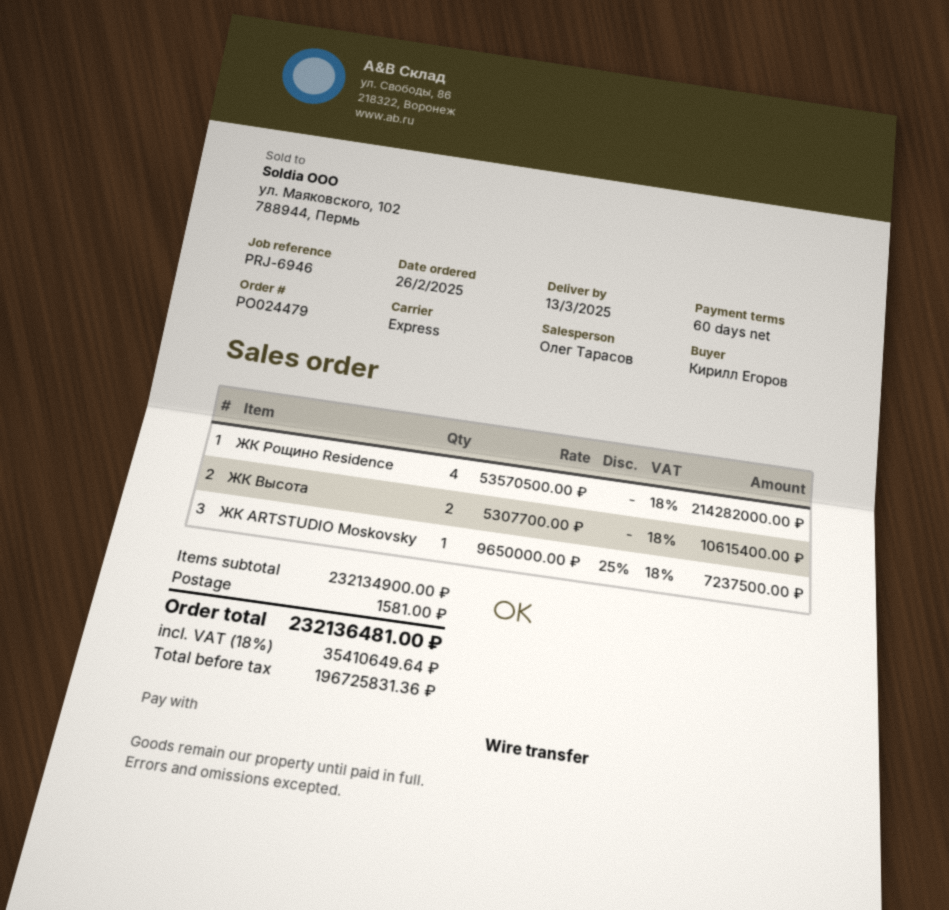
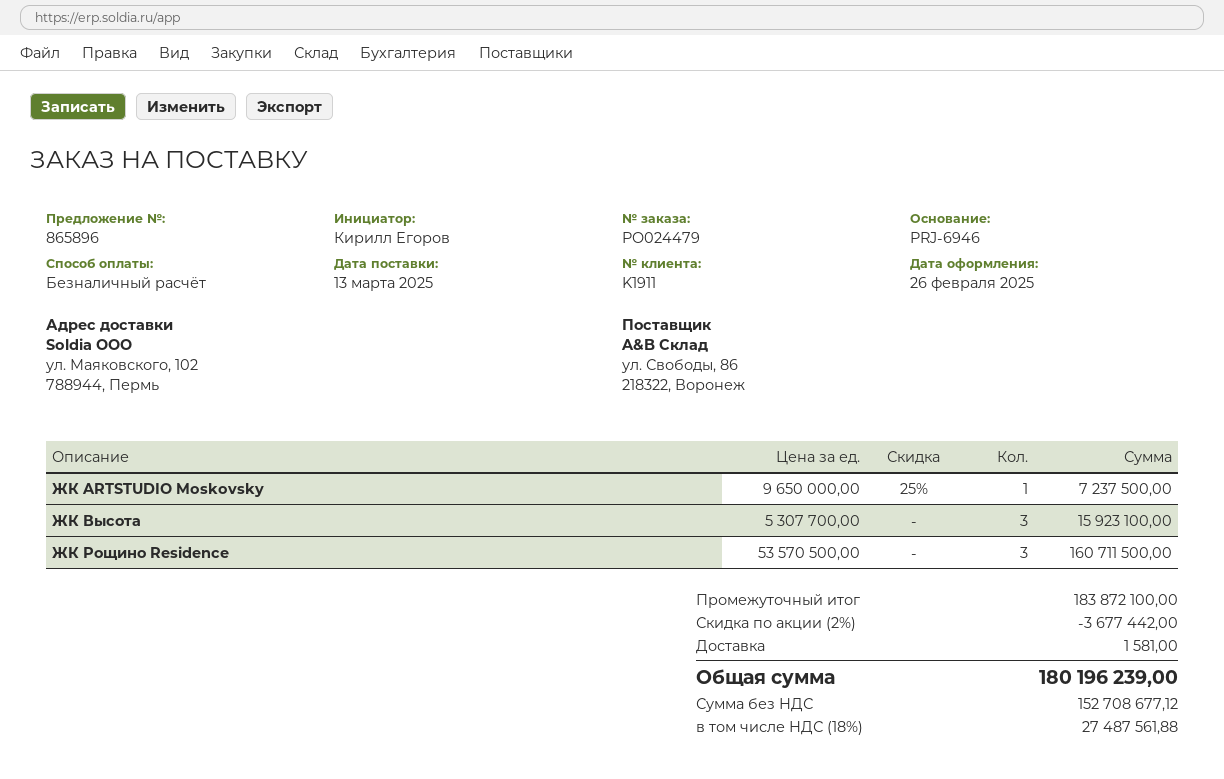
ЖК Рощино Residence: 4 x 53570500.00 = 214282000.00 -> 3 x 53570500.00 = 160711500.00
ЖК Высота: 2 x 5307700.00 = 10615400.00 -> 3 x 5307700.00 = 15923100.00
subtotal: 232134900.00 -> 183872100.00
discount: none -> 2% = 3677442.00
net: 196725831.36 -> 152708677.12
tax: 18% = 35410649.64 -> 18% = 27487561.88
total: 232136481.00 -> 180196239.00

